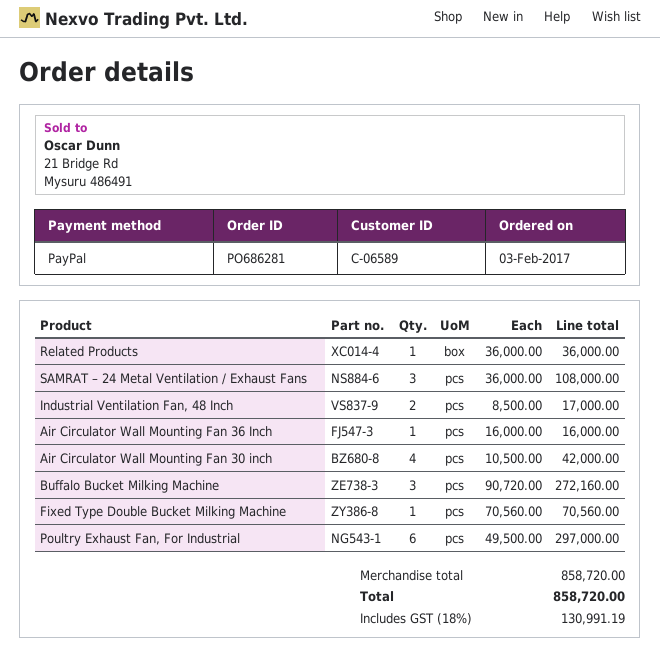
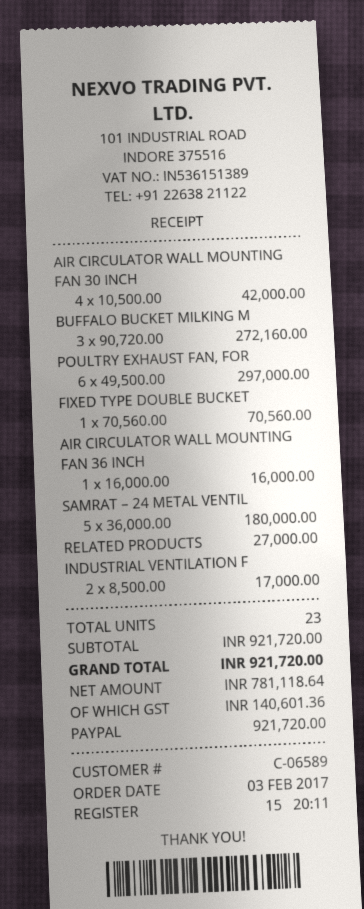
Related Products: 1 x 36000.00 = 36000.00 -> 1 x 27000.00 = 27000.00
SAMRAT – 24 Metal Ventilation / Exhaust Fans: 3 x 36000.00 = 108000.00 -> 5 x 36000.00 = 180000.00
subtotal: 858720.00 -> 921720.00
tax: 130991.19 -> 140601.36
total: 858720.00 -> 921720.00

